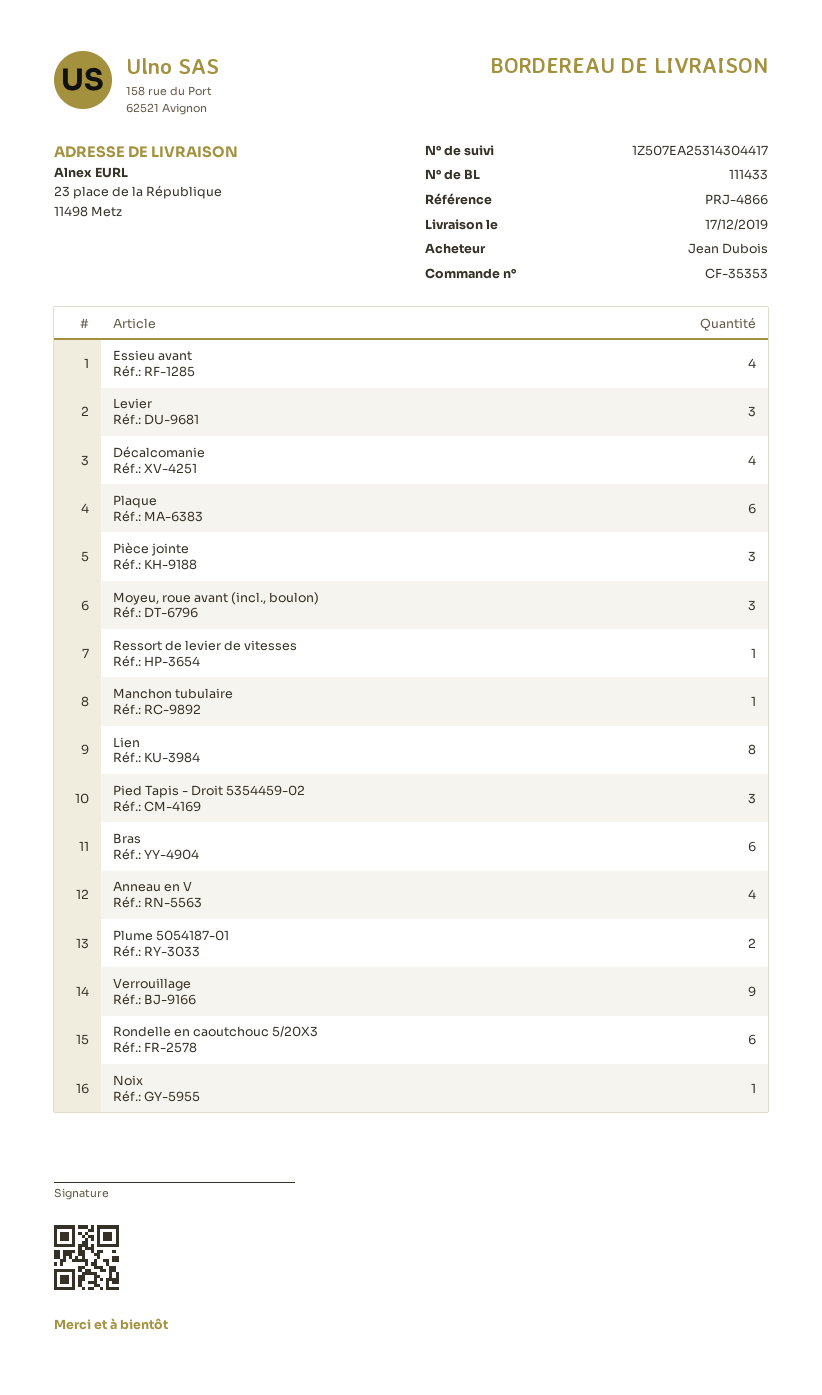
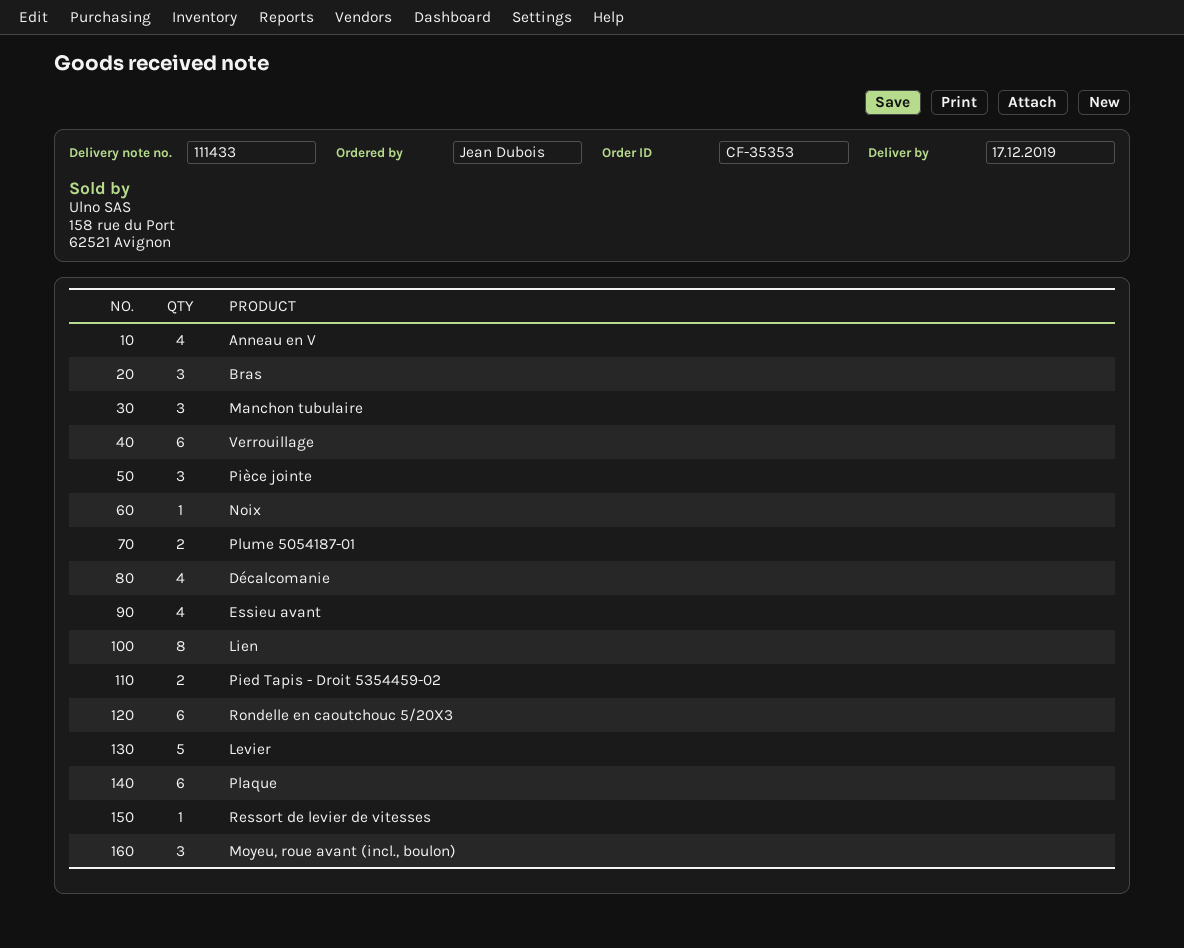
Levier: 3 -> 5
Manchon tubulaire: 1 -> 3
Pied Tapis - Droit 5354459-02: 3 -> 2
Bras: 6 -> 3
Verrouillage: 9 -> 6

